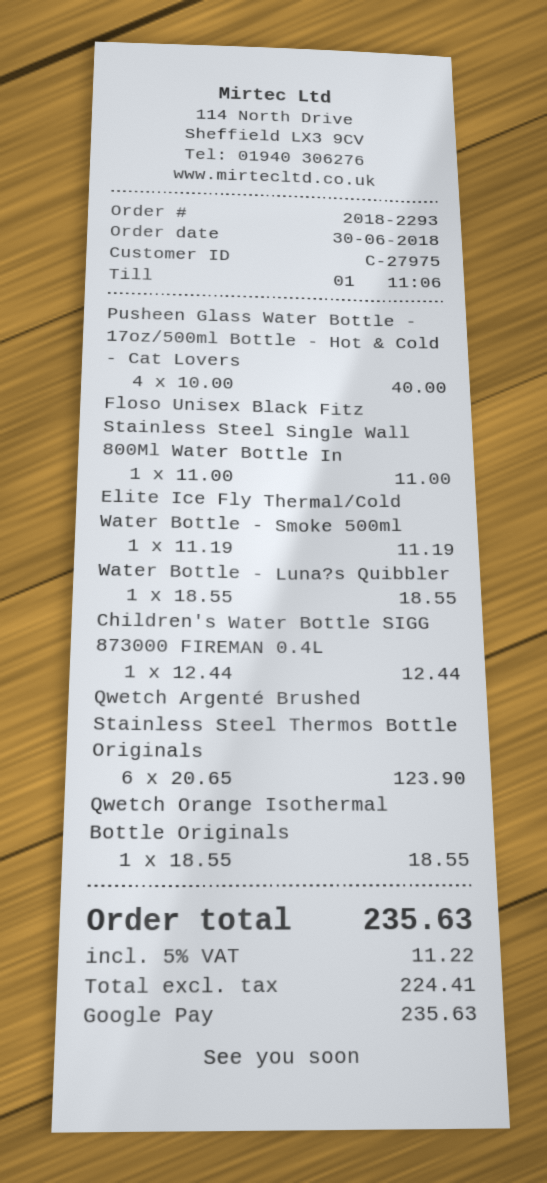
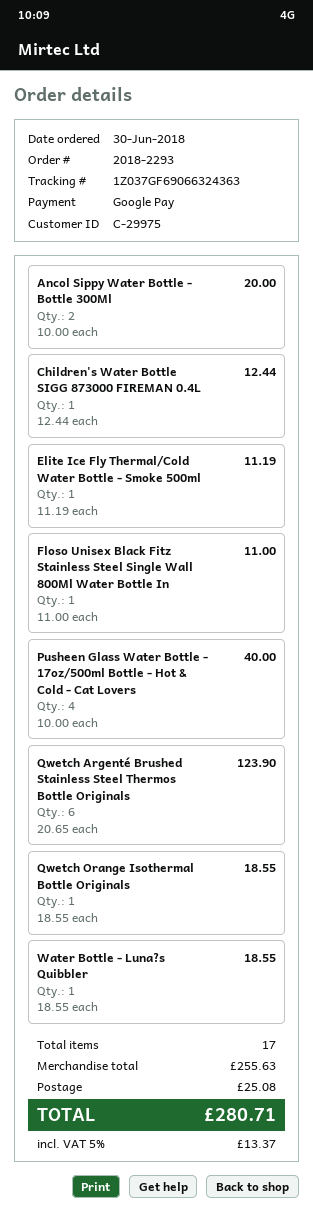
customer number: C-27975 -> C-29975
Ancol Sippy Water Bottle - Bottle 300Ml: none -> 2 x 10.00 = 20.00
shipping: none -> 25.08
tax: 5% = 11.22 -> 5% = 13.37
total: 235.63 -> 280.71

